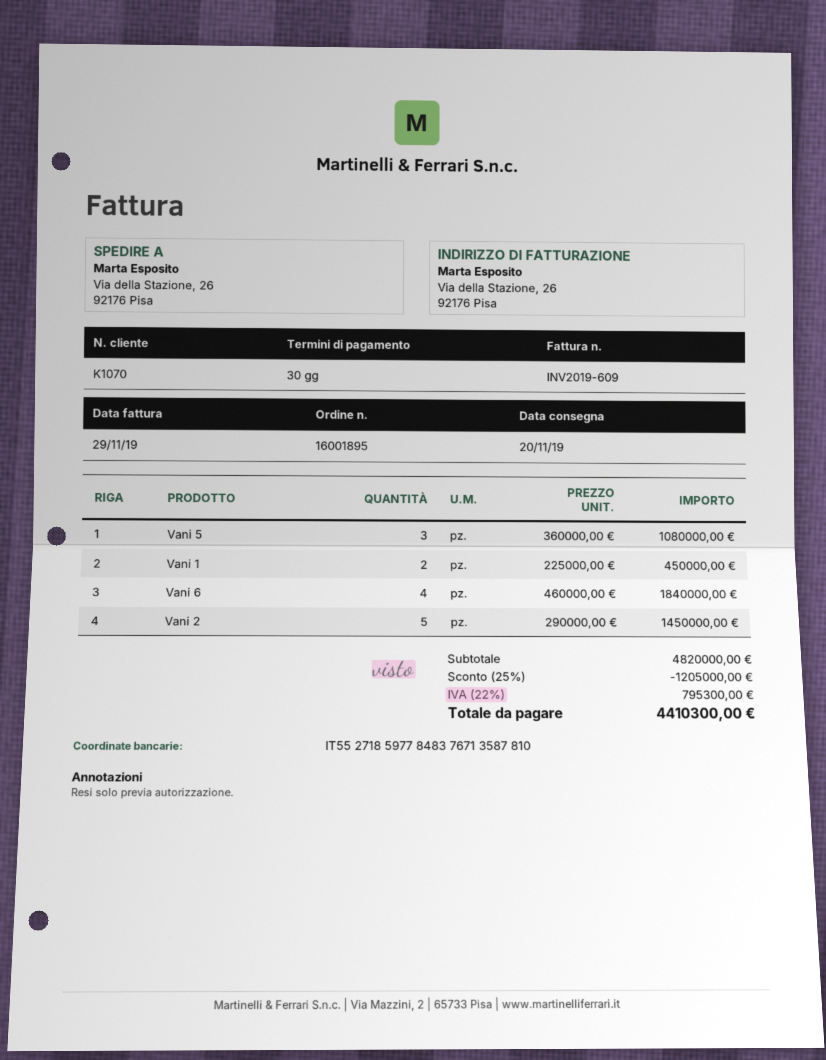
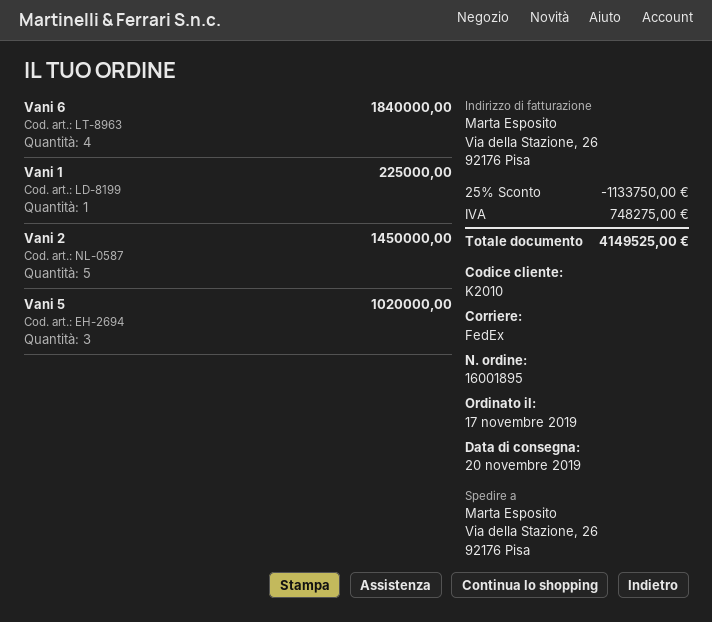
customer number: K1070 -> K2010
Vani 5: 3 for 1080000.00 -> 3 for 1020000.00
Vani 1: 2 for 450000.00 -> 1 for 225000.00
discount: 25% = 1205000.00 -> 25% = 1133750.00
tax: 795300.00 -> 748275.00
total: 4410300.00 -> 4149525.00

